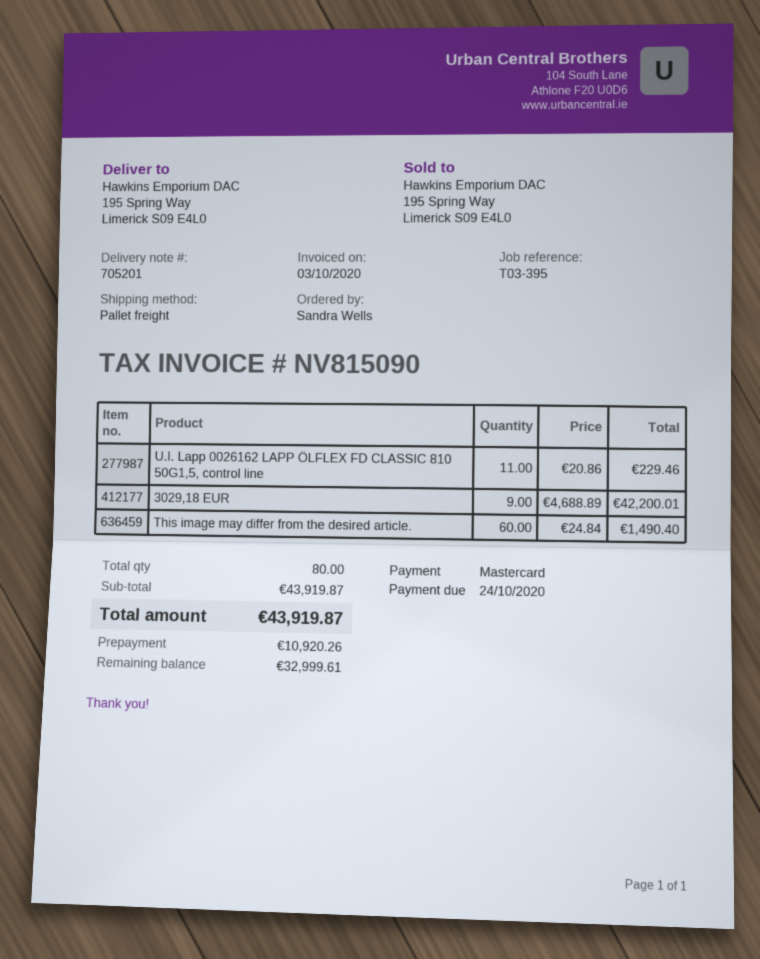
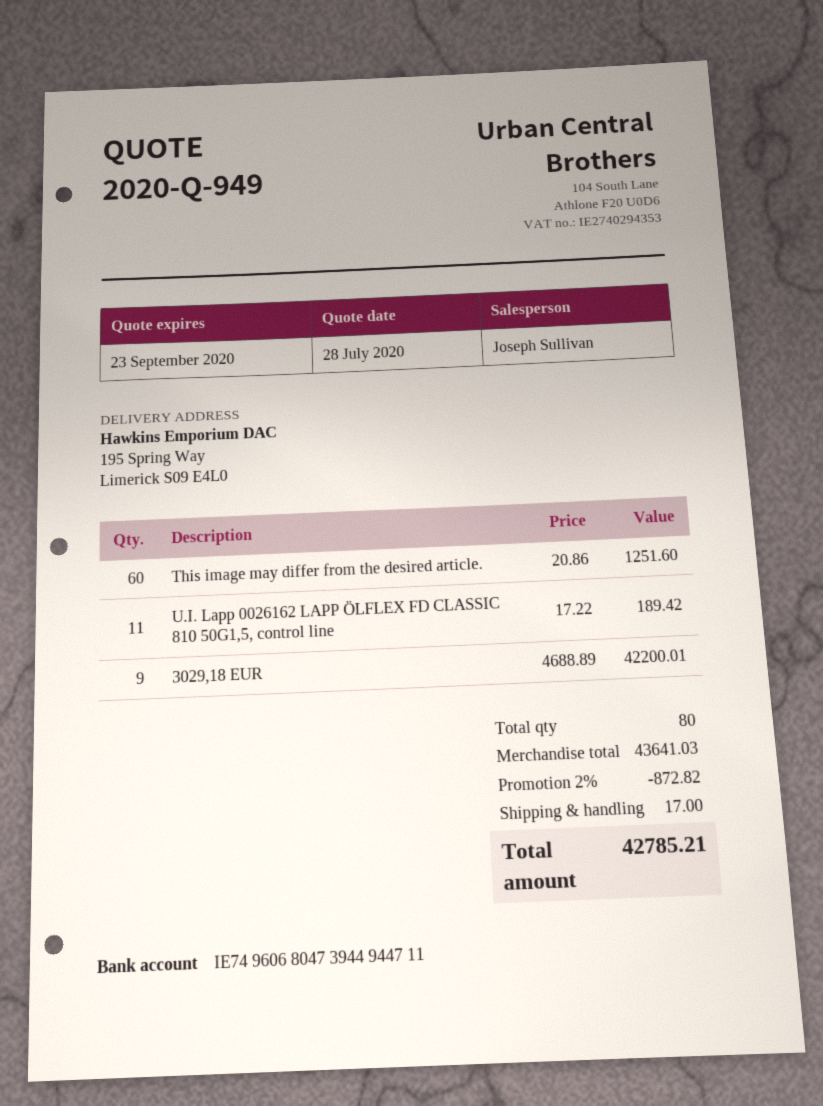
U.I. Lapp 0026162 LAPP ÖLFLEX FD CLASSIC 810 50G1,5, control line: 11 x 20.86 = 229.46 -> 11 x 17.22 = 189.42
This image may differ from the desired article.: 60 x 24.84 = 1490.40 -> 60 x 20.86 = 1251.60
subtotal: 43919.87 -> 43641.03
discount: none -> 2% = 872.82
shipping: none -> 17.00
total: 43919.87 -> 42785.21

